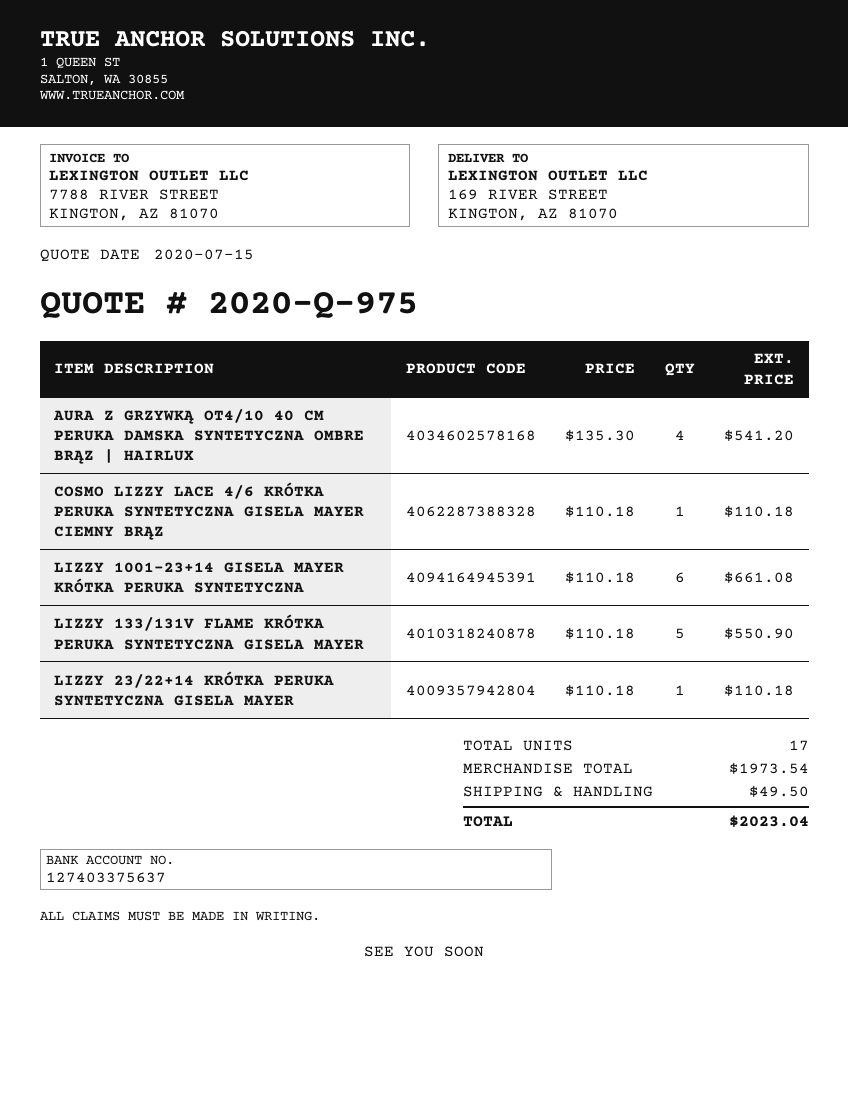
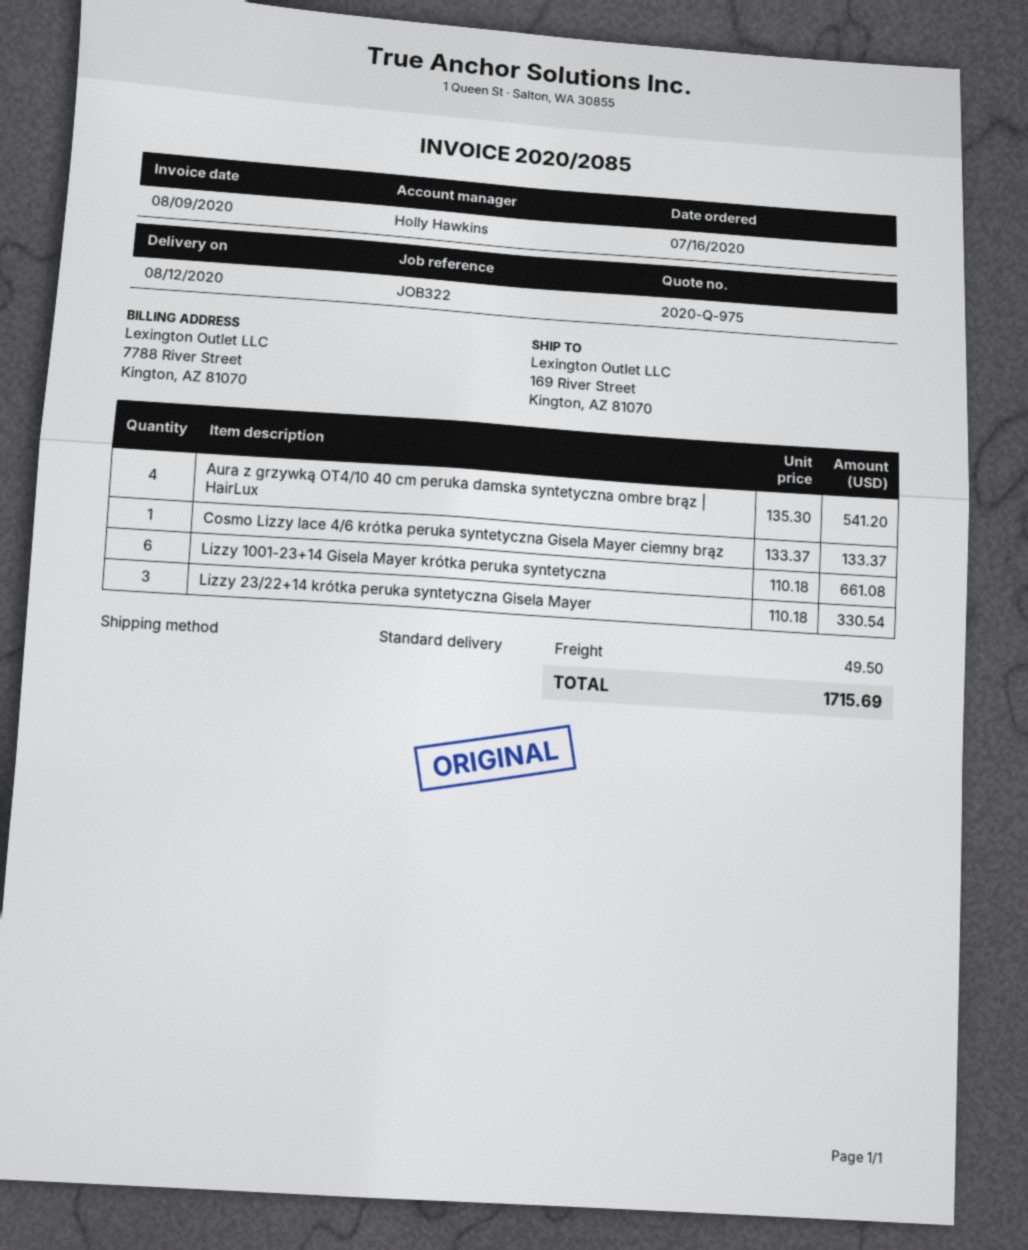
COSMO LIZZY LACE 4/6 KRÓTKA PERUKA SYNTETYCZNA GISELA MAYER CIEMNY BRĄZ: 1 x 110.18 = 110.18 -> 1 x 133.37 = 133.37
LIZZY 133/131V FLAME KRÓTKA PERUKA SYNTETYCZNA GISELA MAYER: 5 x 110.18 = 550.90 -> none
LIZZY 23/22+14 KRÓTKA PERUKA SYNTETYCZNA GISELA MAYER: 1 x 110.18 = 110.18 -> 3 x 110.18 = 330.54
total: 2023.04 -> 1715.69

